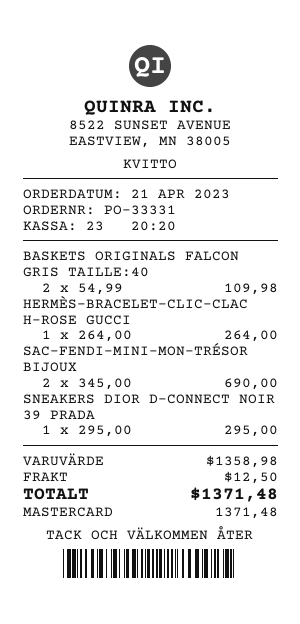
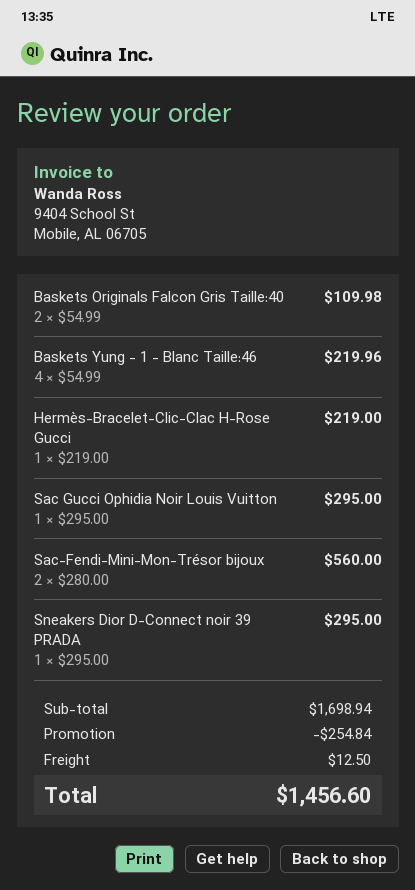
HERMÈS-BRACELET-CLIC-CLAC H-ROSE GUCCI: 1 x 264.00 = 264.00 -> 1 x 219.00 = 219.00
SAC-FENDI-MINI-MON-TRÉSOR BIJOUX: 2 x 345.00 = 690.00 -> 2 x 280.00 = 560.00
Baskets Yung - 1 - Blanc Taille:46: none -> 4 x 54.99 = 219.96
Sac Gucci Ophidia Noir Louis Vuitton: none -> 1 x 295.00 = 295.00
subtotal: 1358.98 -> 1698.94
discount: none -> 254.84
total: 1371.48 -> 1456.60

